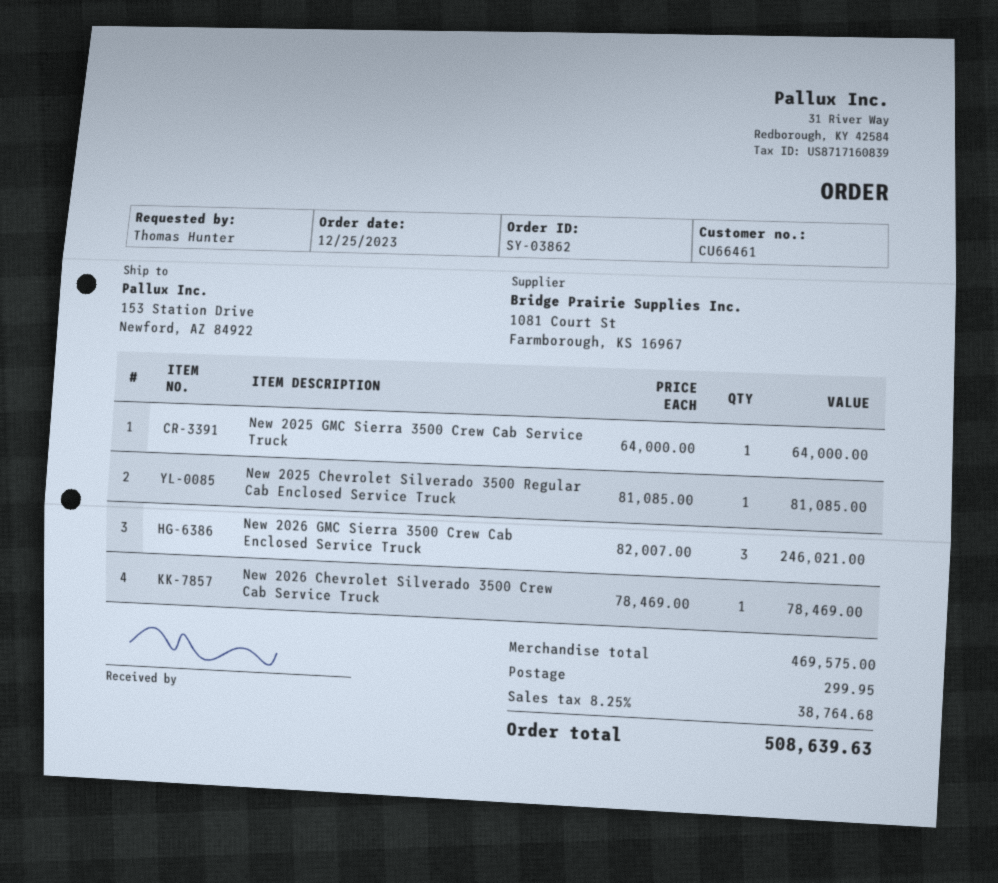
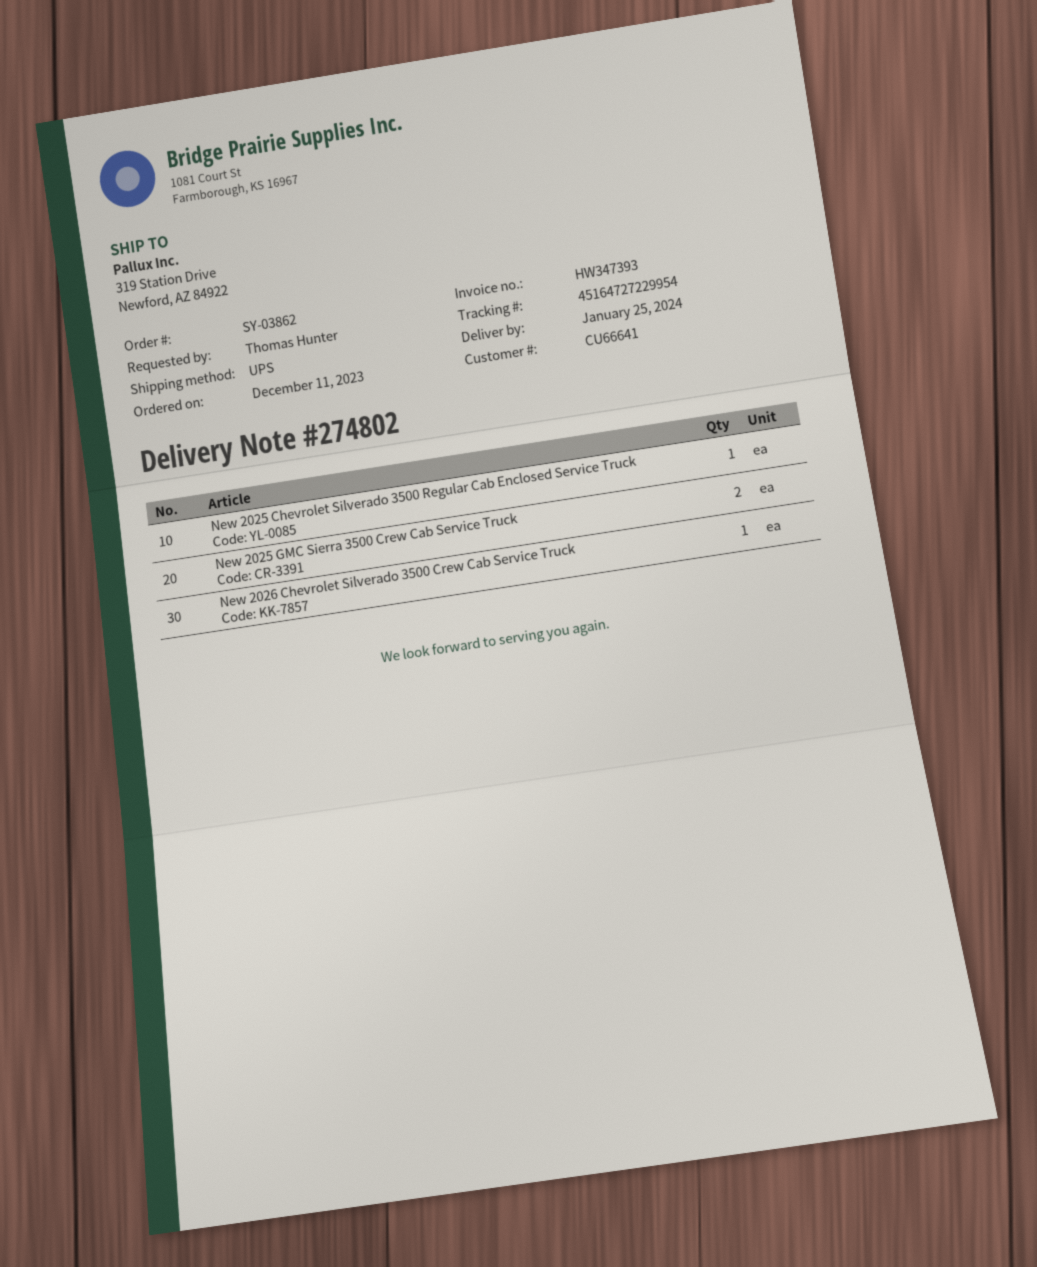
order date: 2023-12-25 -> 2023-12-11
customer number: CU66461 -> CU66641
ship to: 153 Station Drive, Newford, AZ 84922 -> 319 Station Drive, Newford, AZ 84922
New 2025 GMC Sierra 3500 Crew Cab Service Truck: 1 -> 2
New 2026 GMC Sierra 3500 Crew Cab Enclosed Service Truck: 3 -> none

